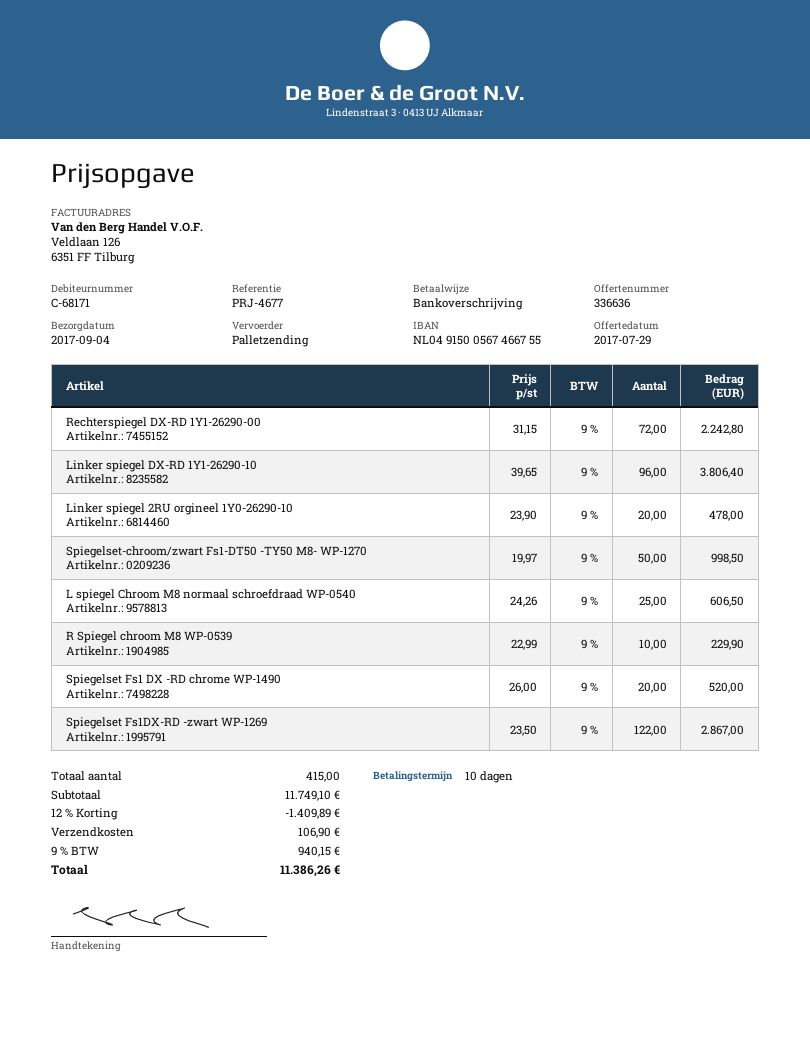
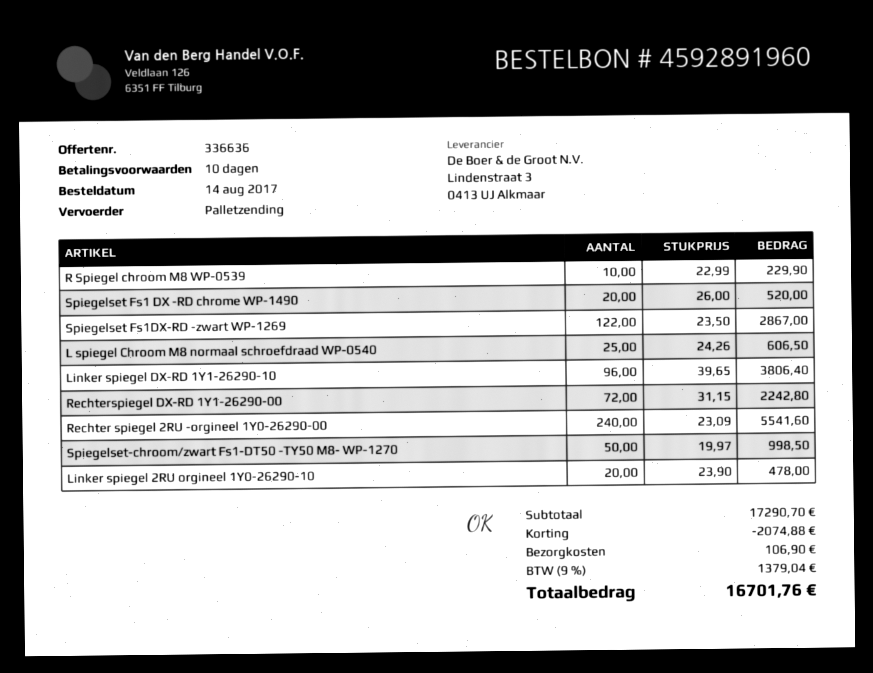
Rechter spiegel 2RU -orgineel 1Y0-26290-00: none -> 240 x 23.09 = 5541.60
subtotal: 11749.10 -> 17290.70
discount: 1409.89 -> 2074.88
tax: 9% = 940.15 -> 9% = 1379.04
total: 11386.26 -> 16701.76

